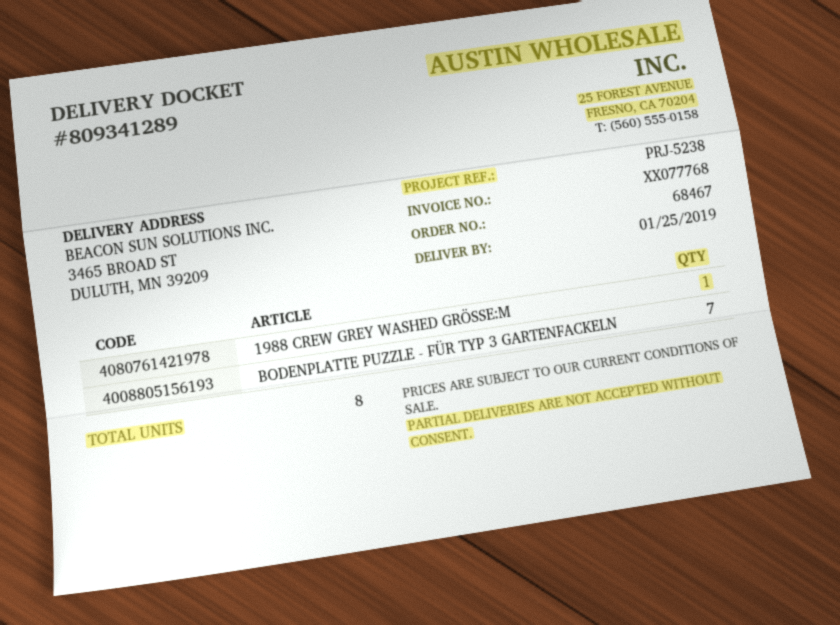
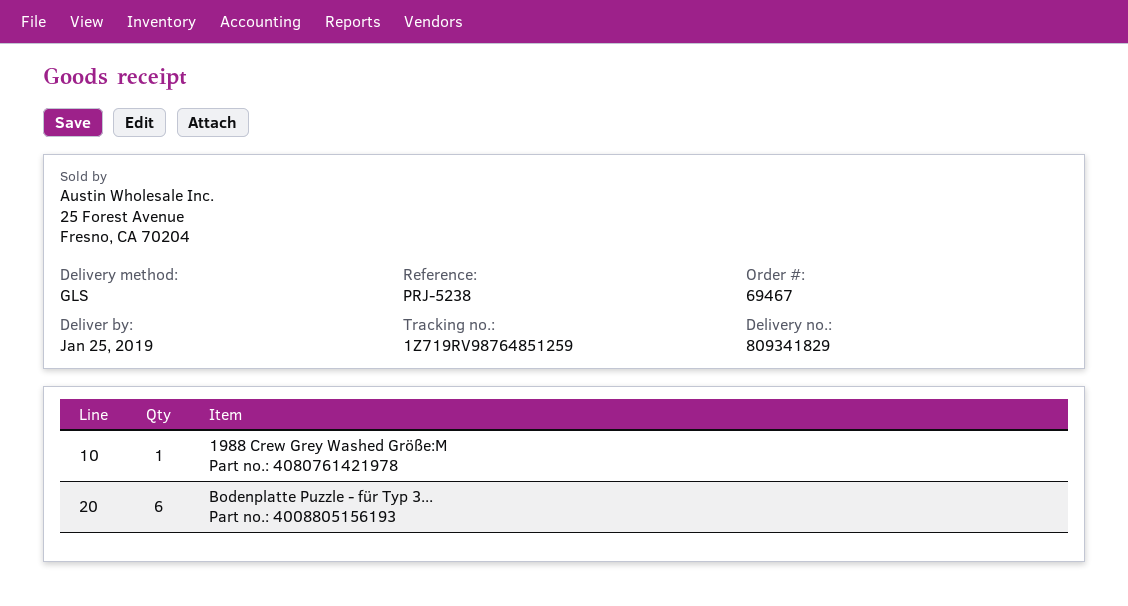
order number: 68467 -> 69467
delivery note number: 809341289 -> 809341829
BODENPLATTE PUZZLE - FÜR TYP 3 GARTENFACKELN: 7 -> 6

